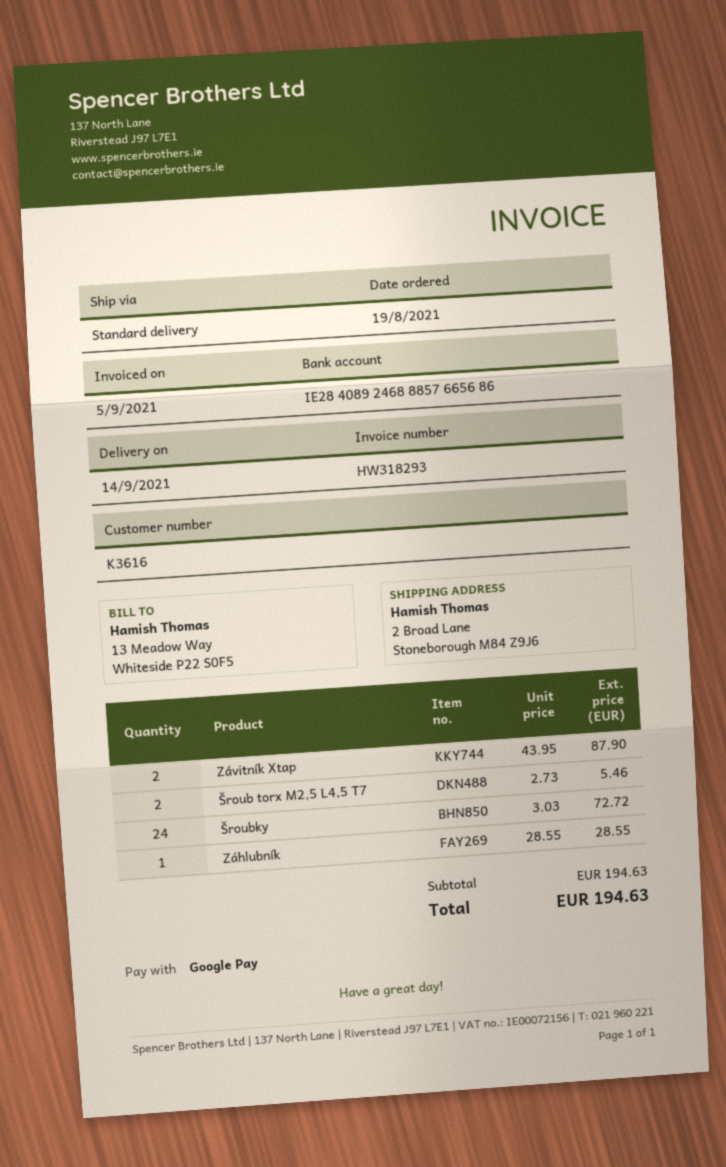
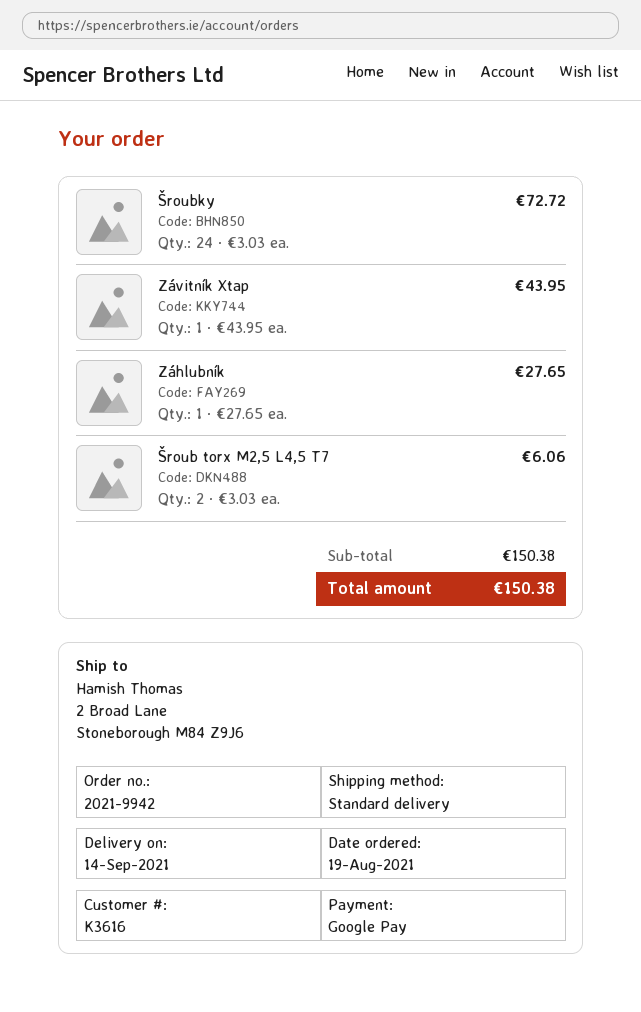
Závitník Xtap: 2 x 43.95 = 87.90 -> 1 x 43.95 = 43.95
Šroub torx M2,5 L4,5 T7: 2 x 2.73 = 5.46 -> 2 x 3.03 = 6.06
Záhlubník: 1 x 28.55 = 28.55 -> 1 x 27.65 = 27.65
subtotal: 194.63 -> 150.38
total: 194.63 -> 150.38

